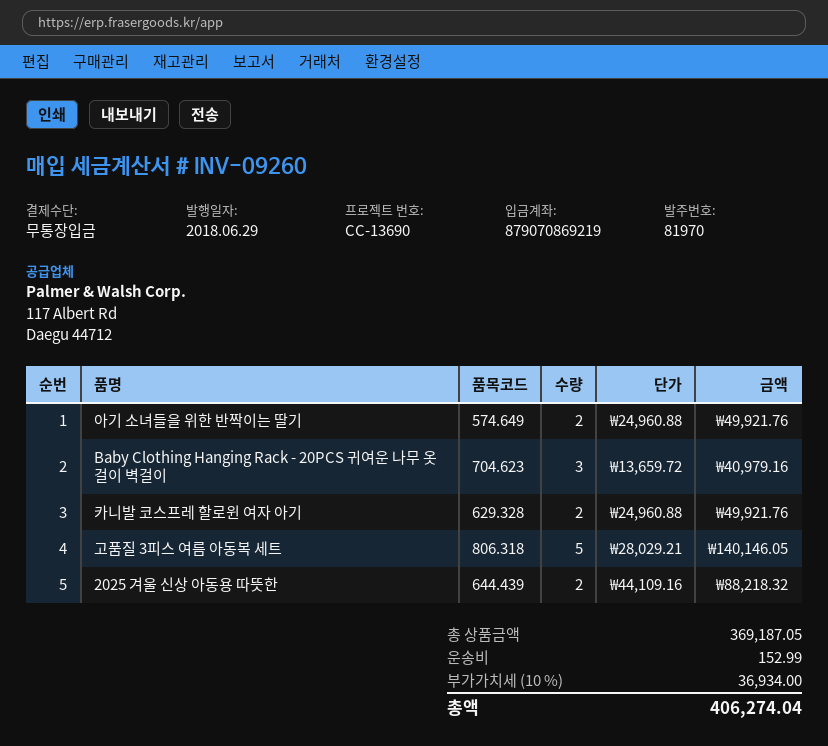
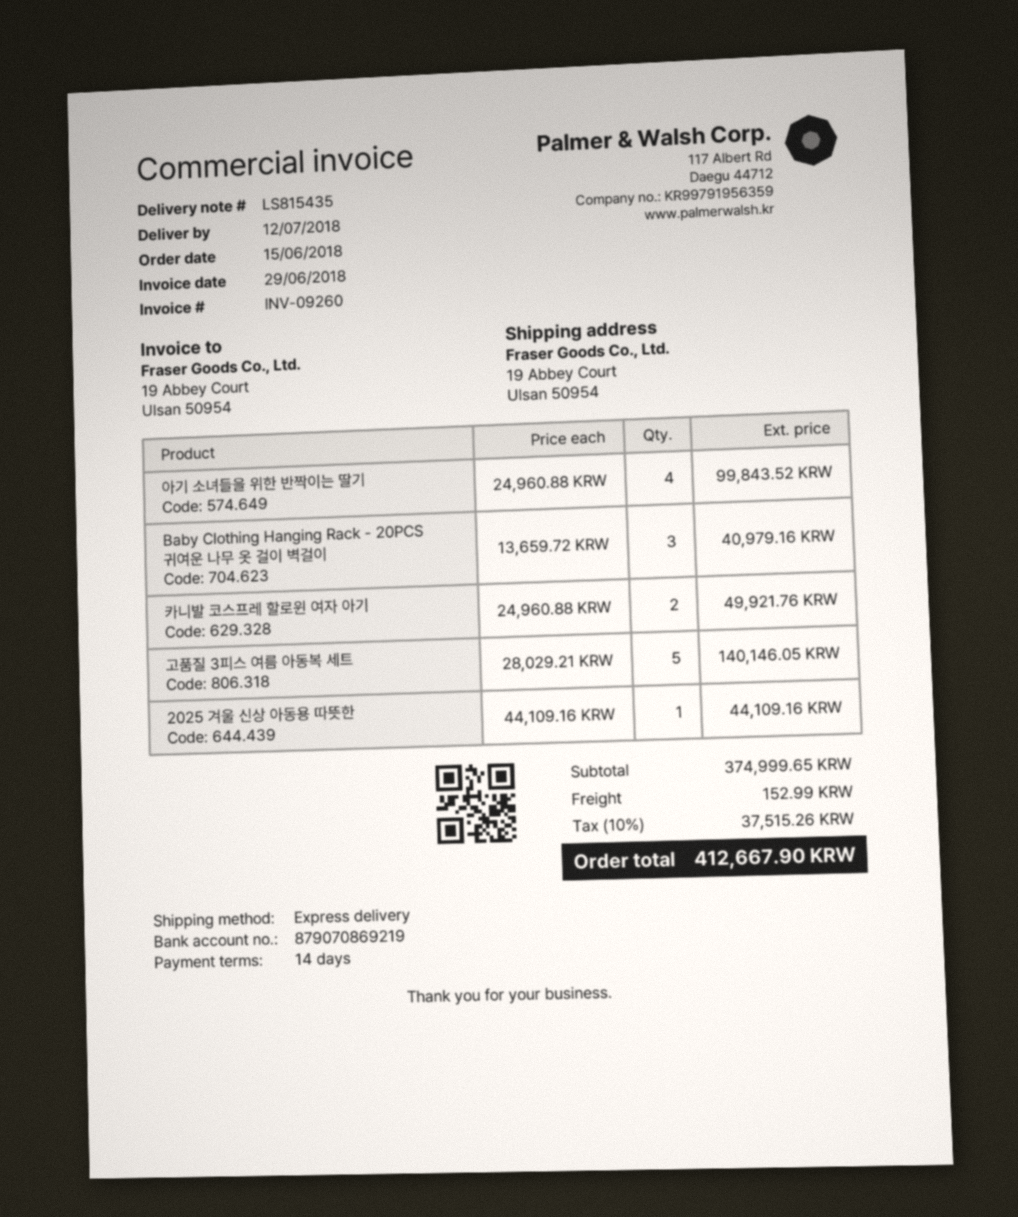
아기 소녀들을 위한 반짝이는 딸기: 2 x 24960.88 = 49921.76 -> 4 x 24960.88 = 99843.52
2025 겨울 신상 아동용 따뜻한: 2 x 44109.16 = 88218.32 -> 1 x 44109.16 = 44109.16
subtotal: 369187.05 -> 374999.65
tax: 10% = 36934.00 -> 10% = 37515.26
total: 406274.04 -> 412667.90

